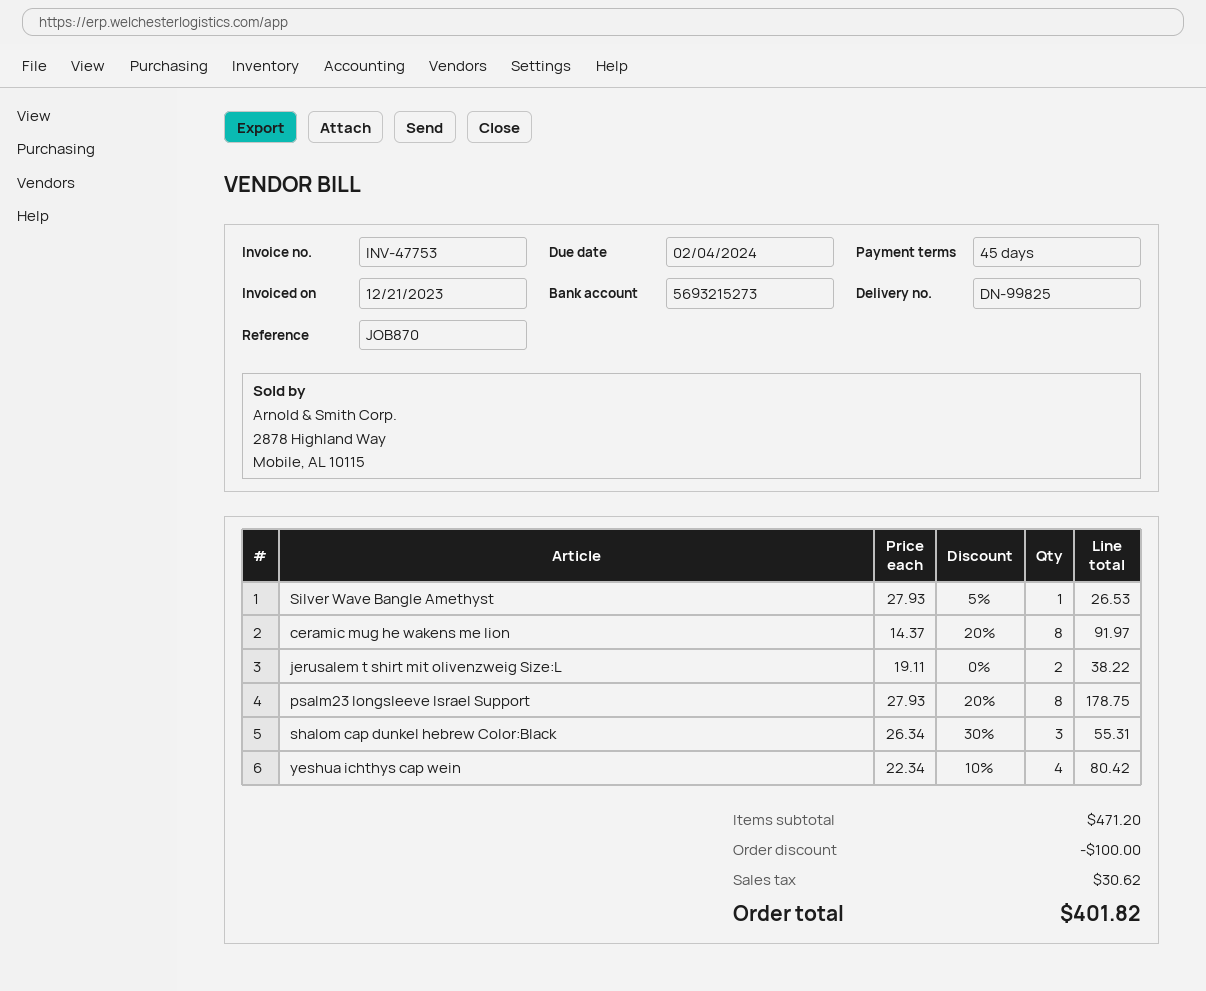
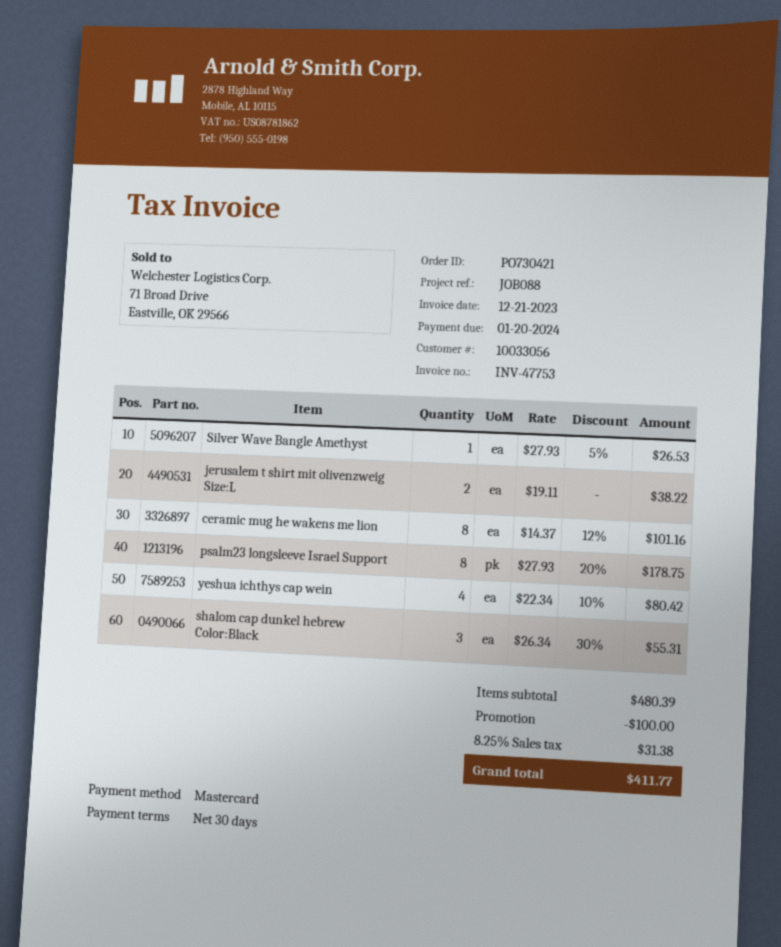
payment terms: 45 days -> 30 days
due date: 2024-02-04 -> 2024-01-20
reference: JOB870 -> JOB088
ceramic mug he wakens me lion: 8 x 14.37 - 20% = 91.97 -> 8 x 14.37 - 12% = 101.16
subtotal: 471.20 -> 480.39
tax: 30.62 -> 31.38
total: 401.82 -> 411.77

